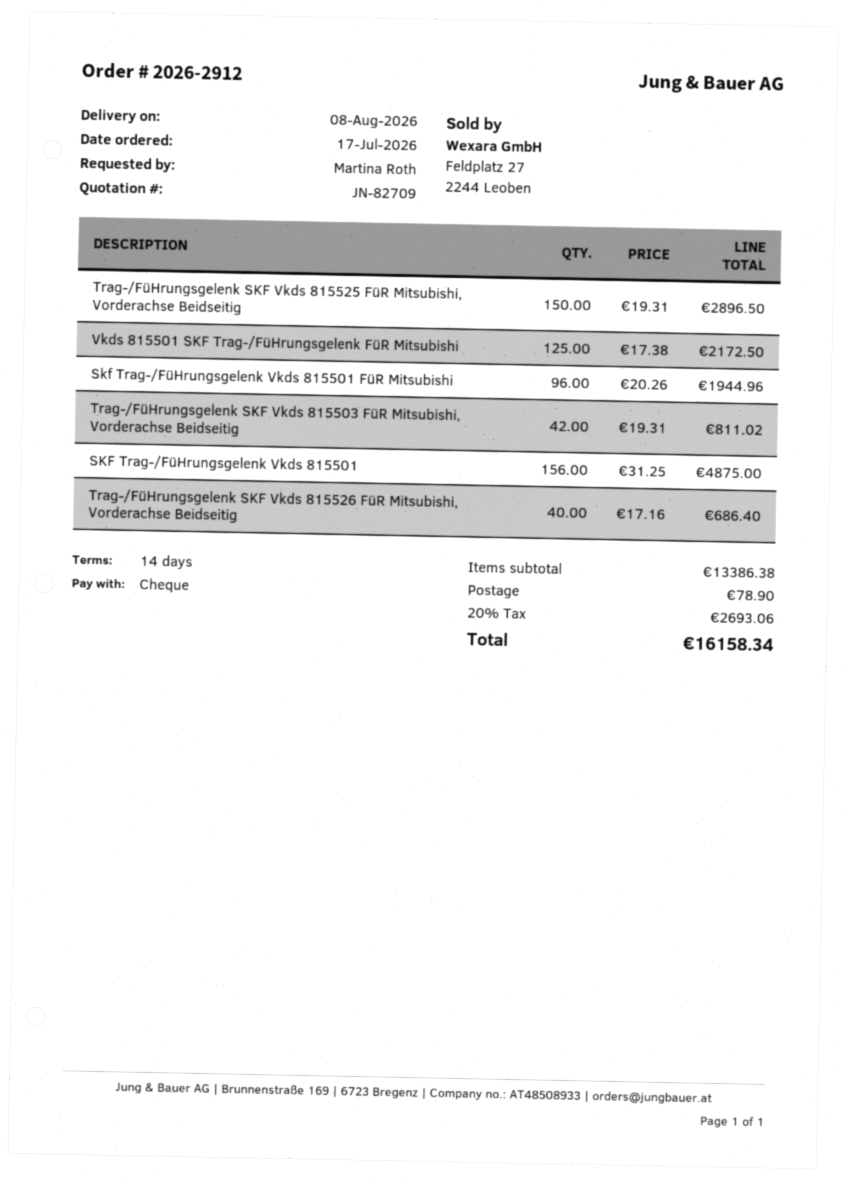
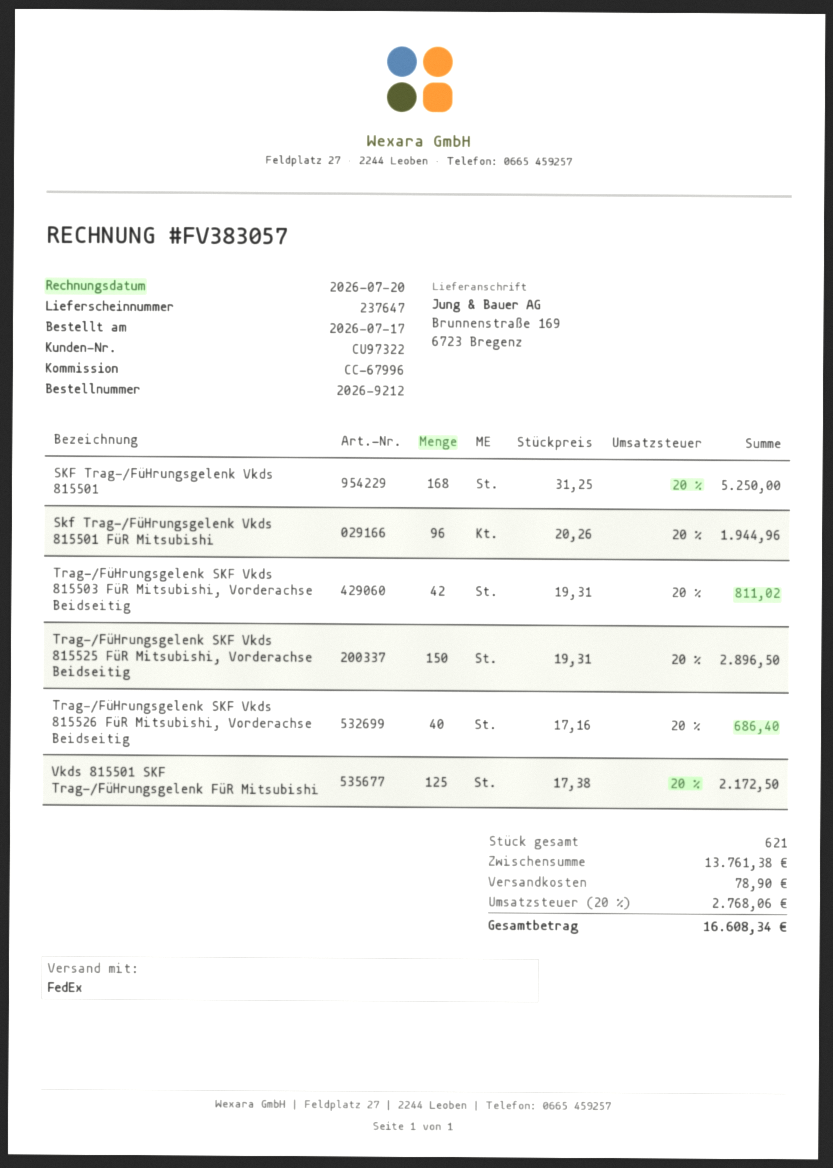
order number: 2026-2912 -> 2026-9212
SKF Trag-/FüHrungsgelenk Vkds 815501: 156 x 31.25 = 4875.00 -> 168 x 31.25 = 5250.00
subtotal: 13386.38 -> 13761.38
tax: 20% = 2693.06 -> 20% = 2768.06
total: 16158.34 -> 16608.34

